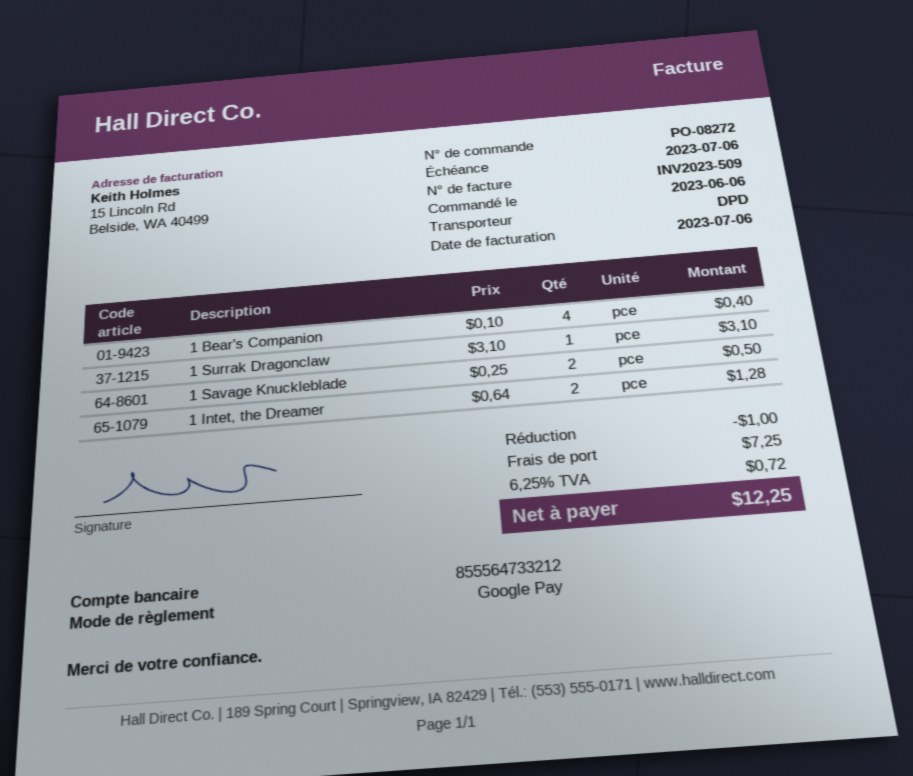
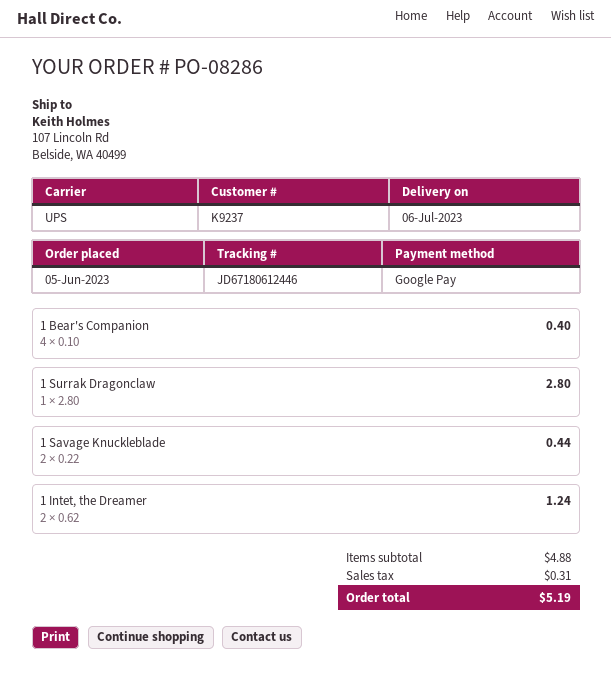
order number: PO-08272 -> PO-08286
order date: 2023-06-06 -> 2023-06-05
shipping method: DPD -> UPS
1 Surrak Dragonclaw: 1 x 3.10 = 3.10 -> 1 x 2.80 = 2.80
1 Savage Knuckleblade: 2 x 0.25 = 0.50 -> 2 x 0.22 = 0.44
1 Intet, the Dreamer: 2 x 0.64 = 1.28 -> 2 x 0.62 = 1.24
discount: 1.00 -> none
shipping: 7.25 -> none
tax: 0.72 -> 0.31
total: 12.25 -> 5.19

